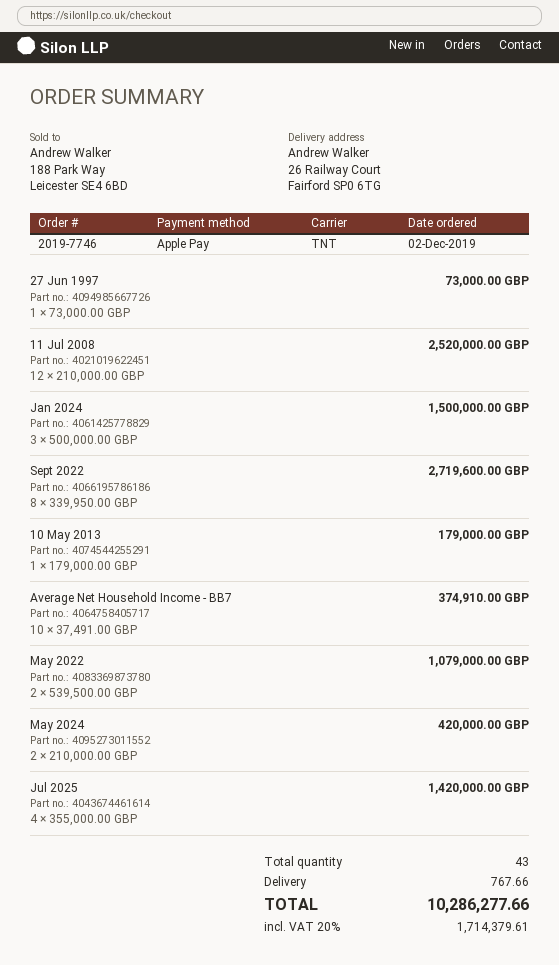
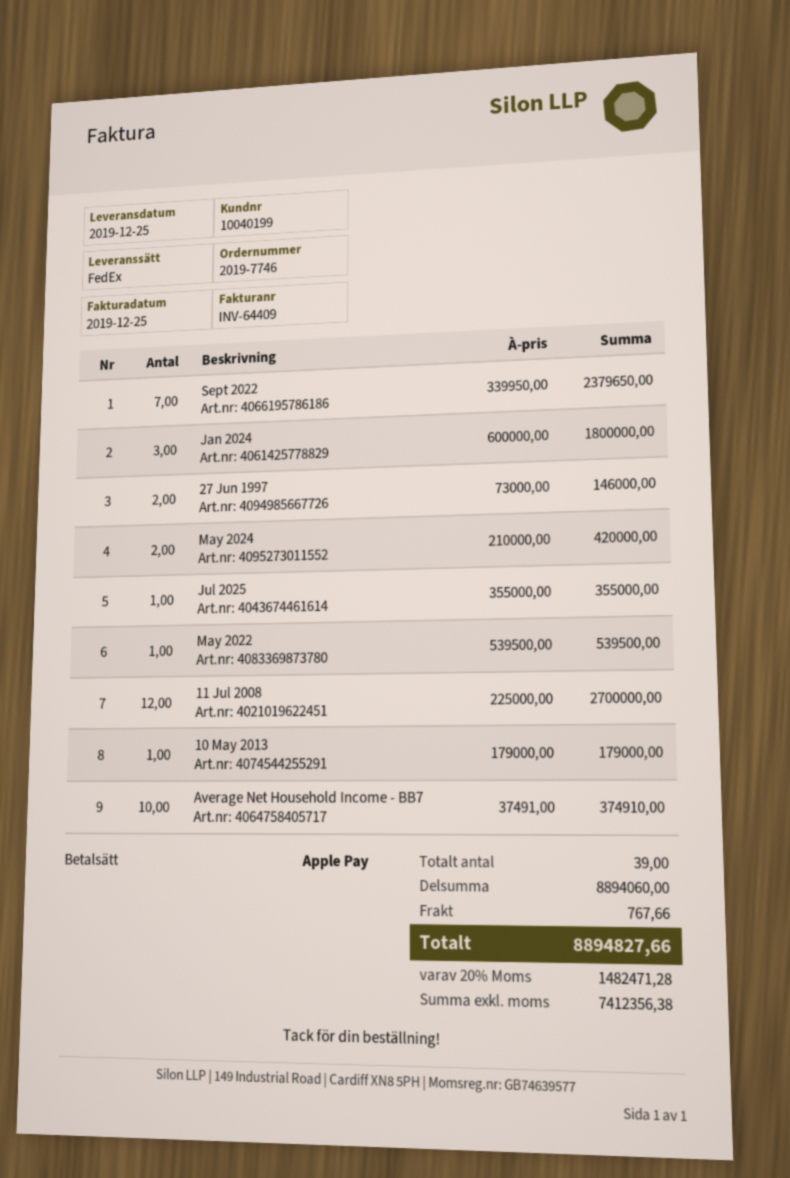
shipping method: TNT -> FedEx
27 Jun 1997: 1 x 73000.00 = 73000.00 -> 2 x 73000.00 = 146000.00
11 Jul 2008: 12 x 210000.00 = 2520000.00 -> 12 x 225000.00 = 2700000.00
Jan 2024: 3 x 500000.00 = 1500000.00 -> 3 x 600000.00 = 1800000.00
Sept 2022: 8 x 339950.00 = 2719600.00 -> 7 x 339950.00 = 2379650.00
May 2022: 2 x 539500.00 = 1079000.00 -> 1 x 539500.00 = 539500.00
Jul 2025: 4 x 355000.00 = 1420000.00 -> 1 x 355000.00 = 355000.00
total quantity: 43 -> 39
tax: 20% = 1714379.61 -> 20% = 1482471.28
total: 10286277.66 -> 8894827.66

